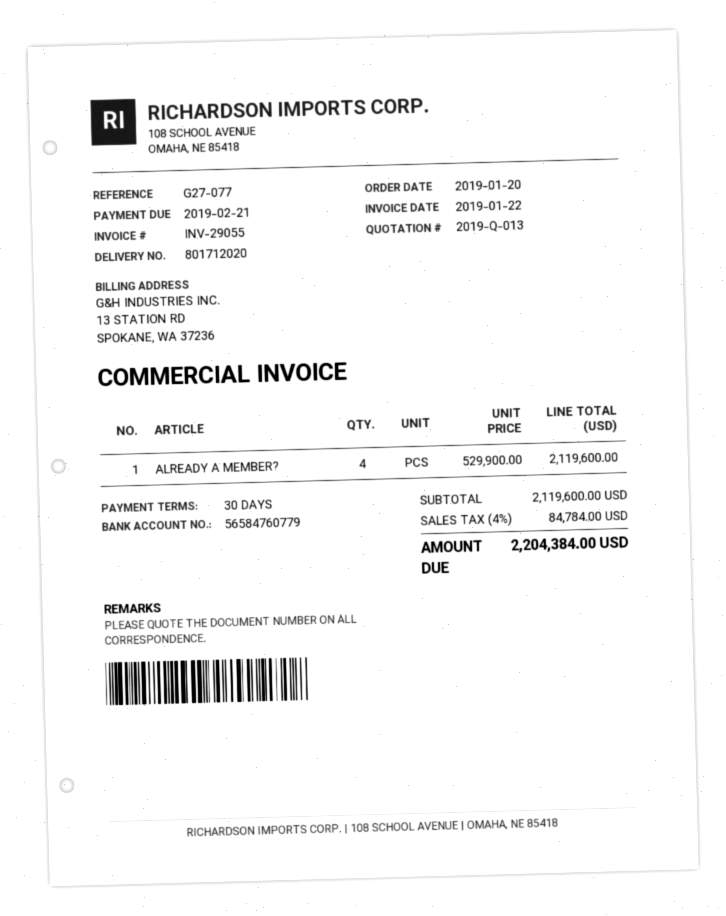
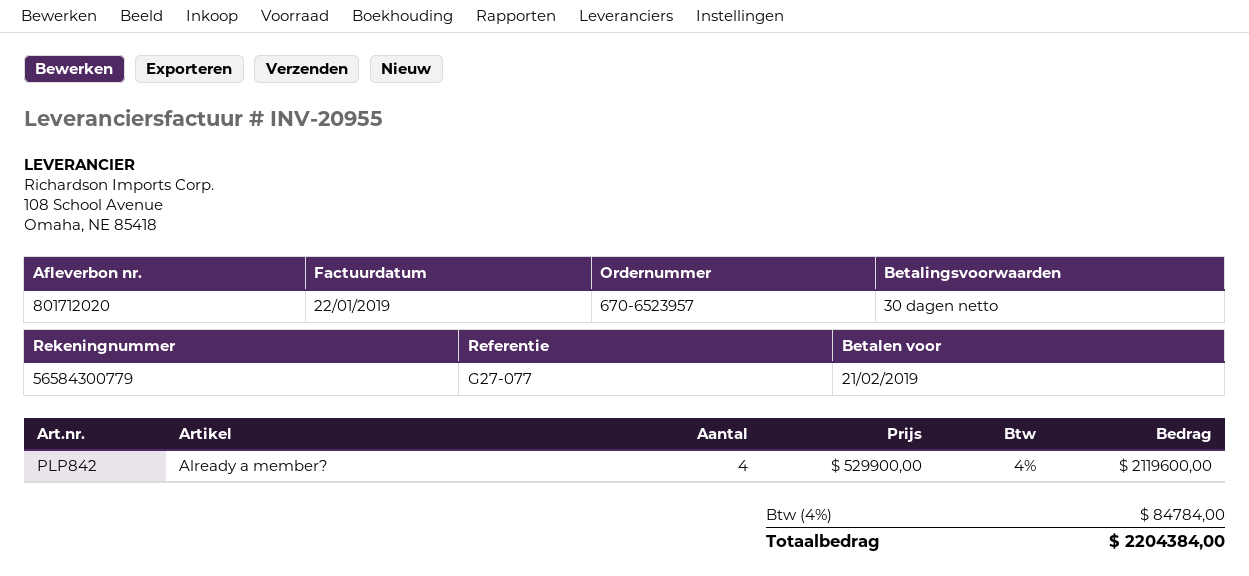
invoice number: INV-29055 -> INV-20955
bank account: 56584760779 -> 56584300779

